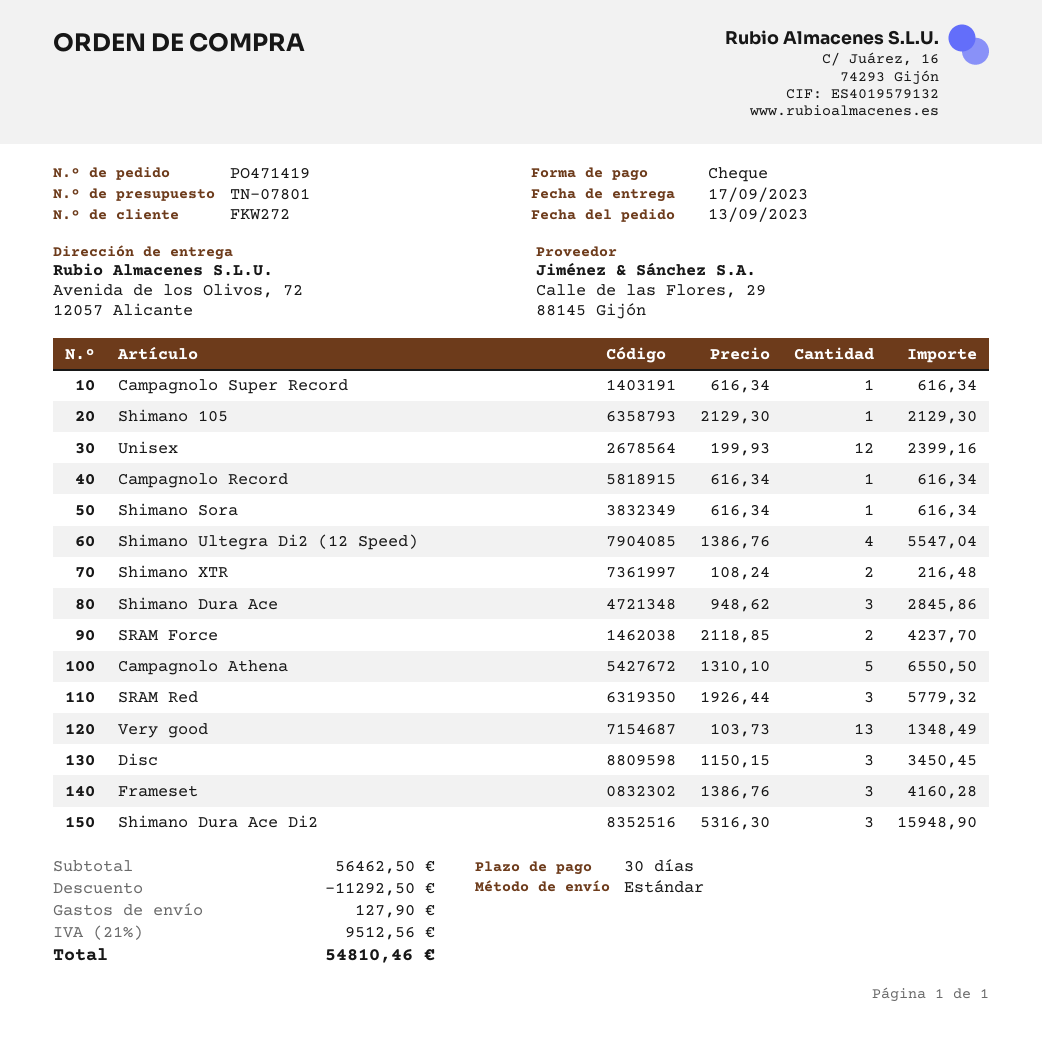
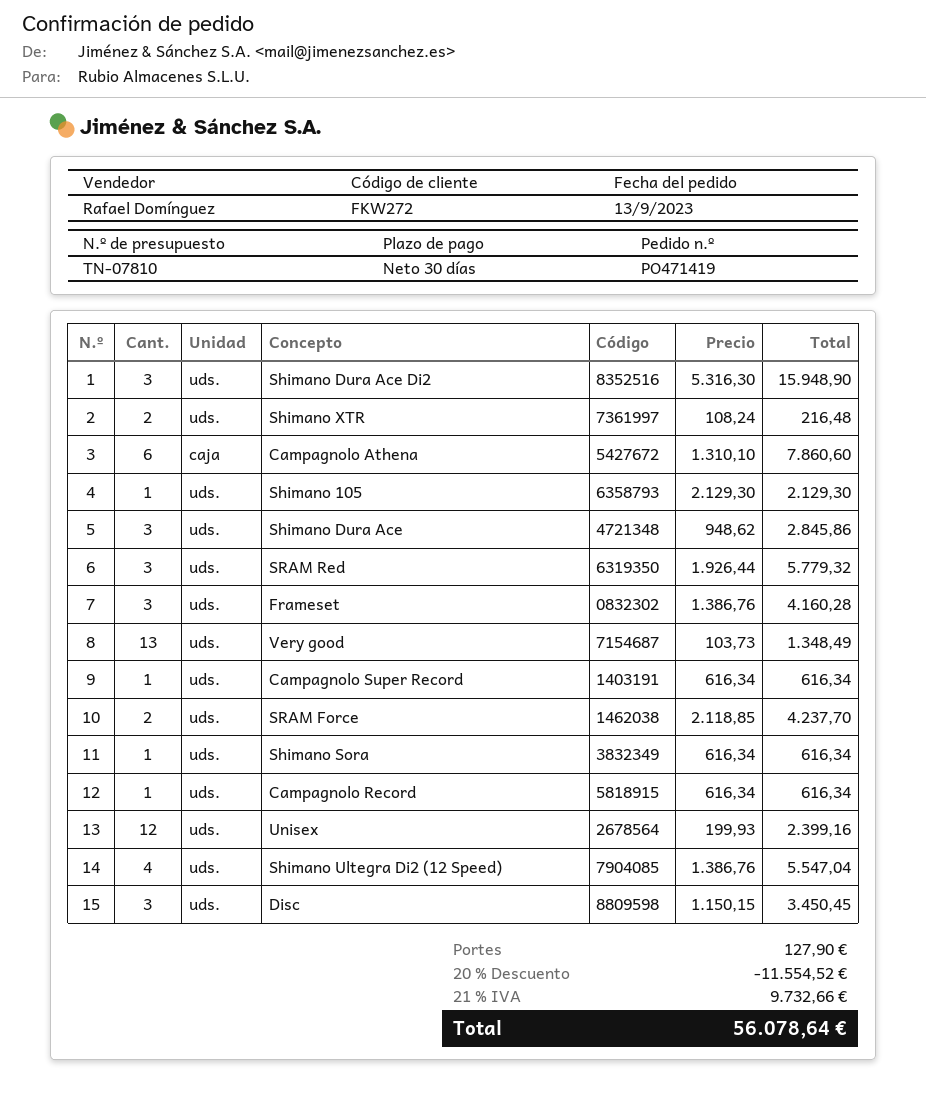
quote number: TN-07801 -> TN-07810
Campagnolo Athena: 5 x 1310.10 = 6550.50 -> 6 x 1310.10 = 7860.60
discount: 11292.50 -> 11554.52
tax: 21% = 9512.56 -> 21% = 9732.66
total: 54810.46 -> 56078.64

